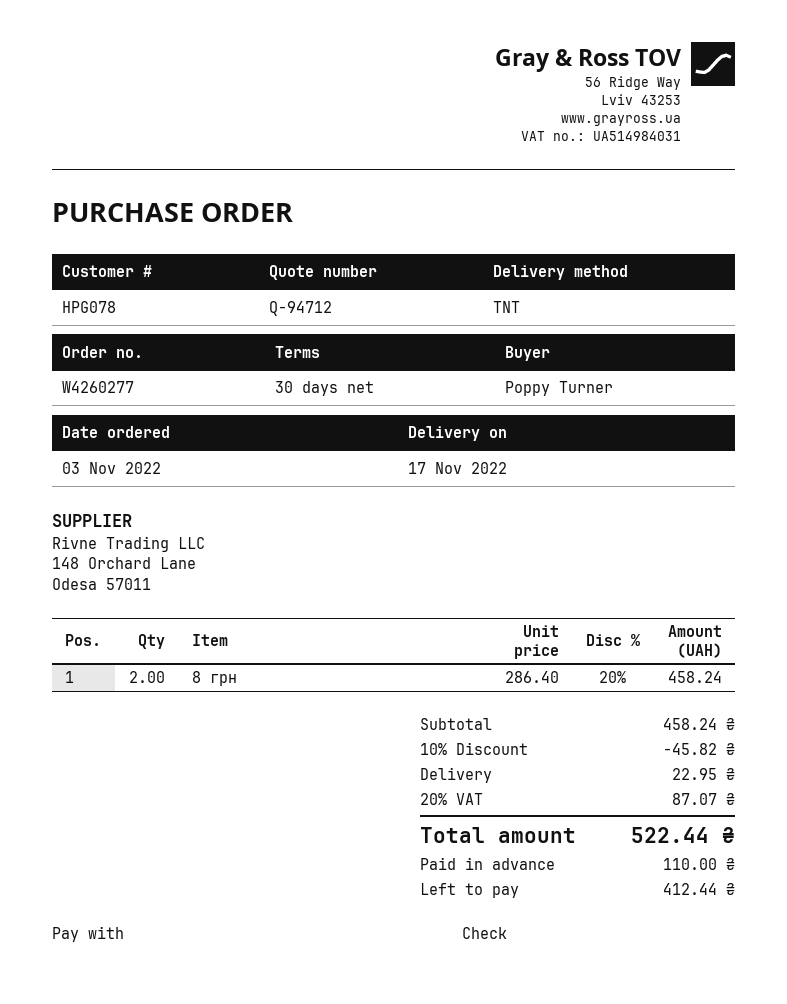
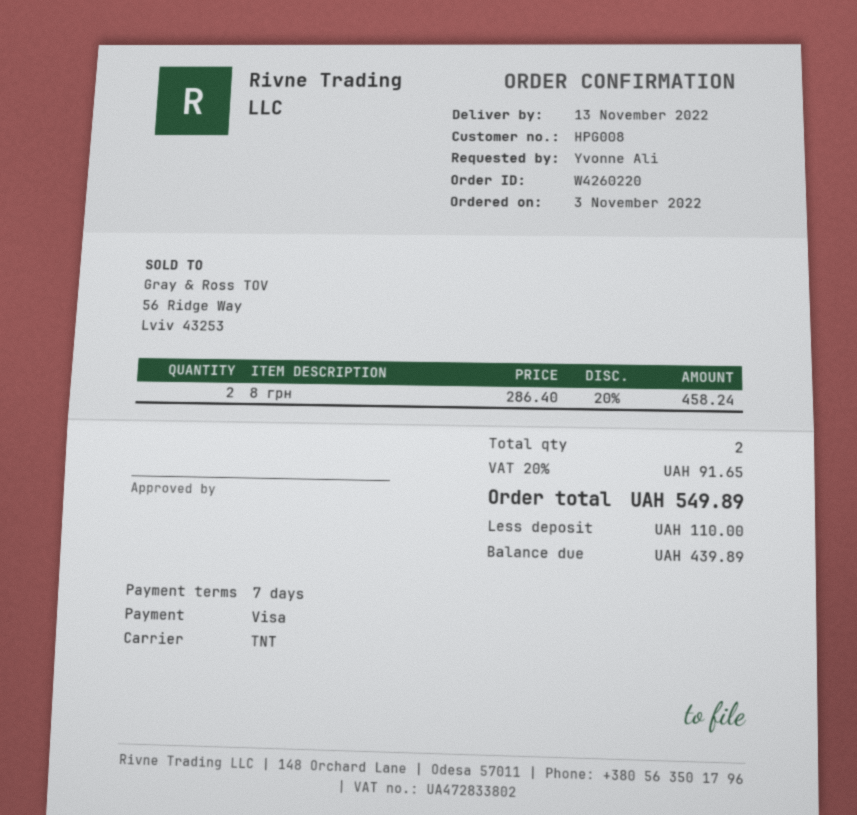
order number: W4260277 -> W4260220
delivery date: 2022-11-17 -> 2022-11-13
payment terms: 30 days -> 7 days
customer number: HPG078 -> HPG008
ordered by: Poppy Turner -> Yvonne Ali
payment method: cheque -> Visa
discount: 10% = 45.82 -> none
shipping: 22.95 -> none
tax: 20% = 87.07 -> 20% = 91.65
total: 522.44 -> 549.89
balance: 412.44 -> 439.89

